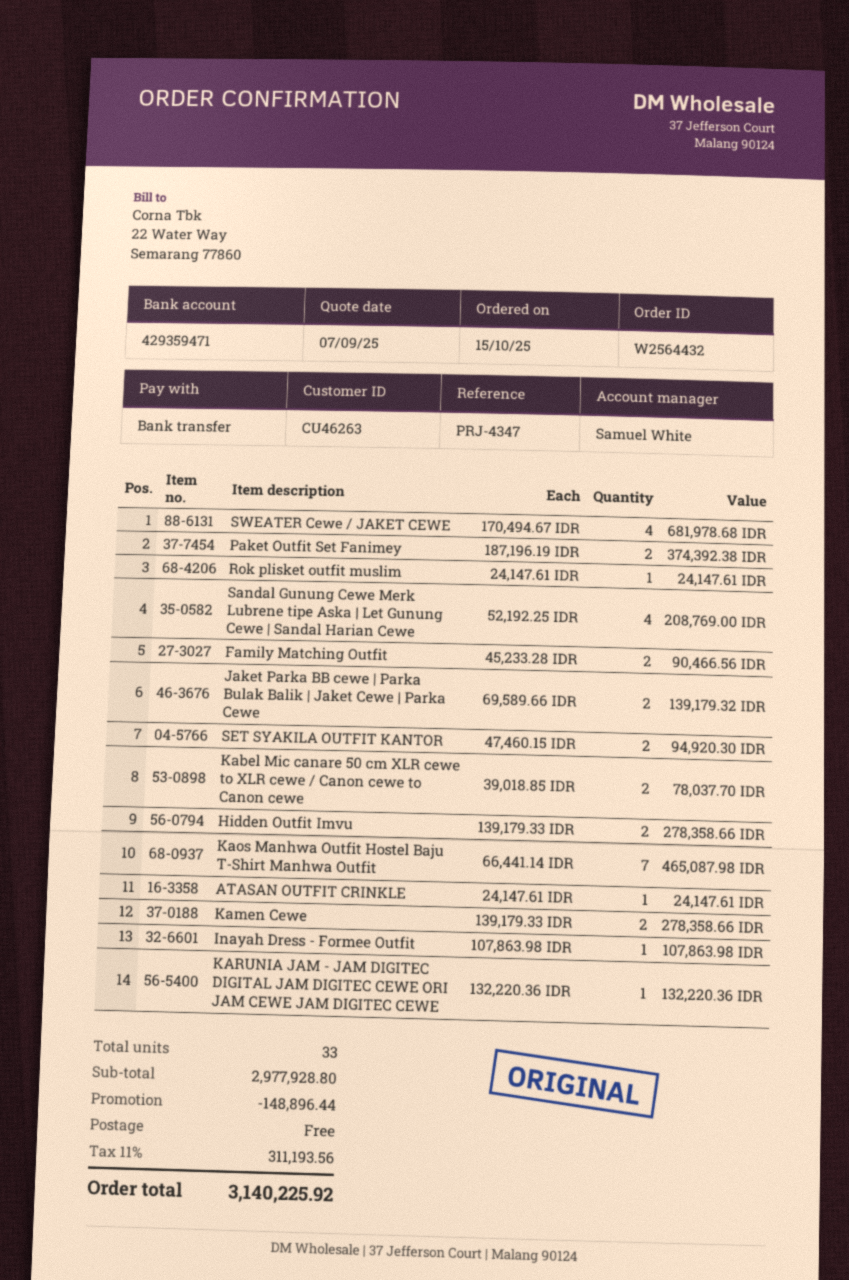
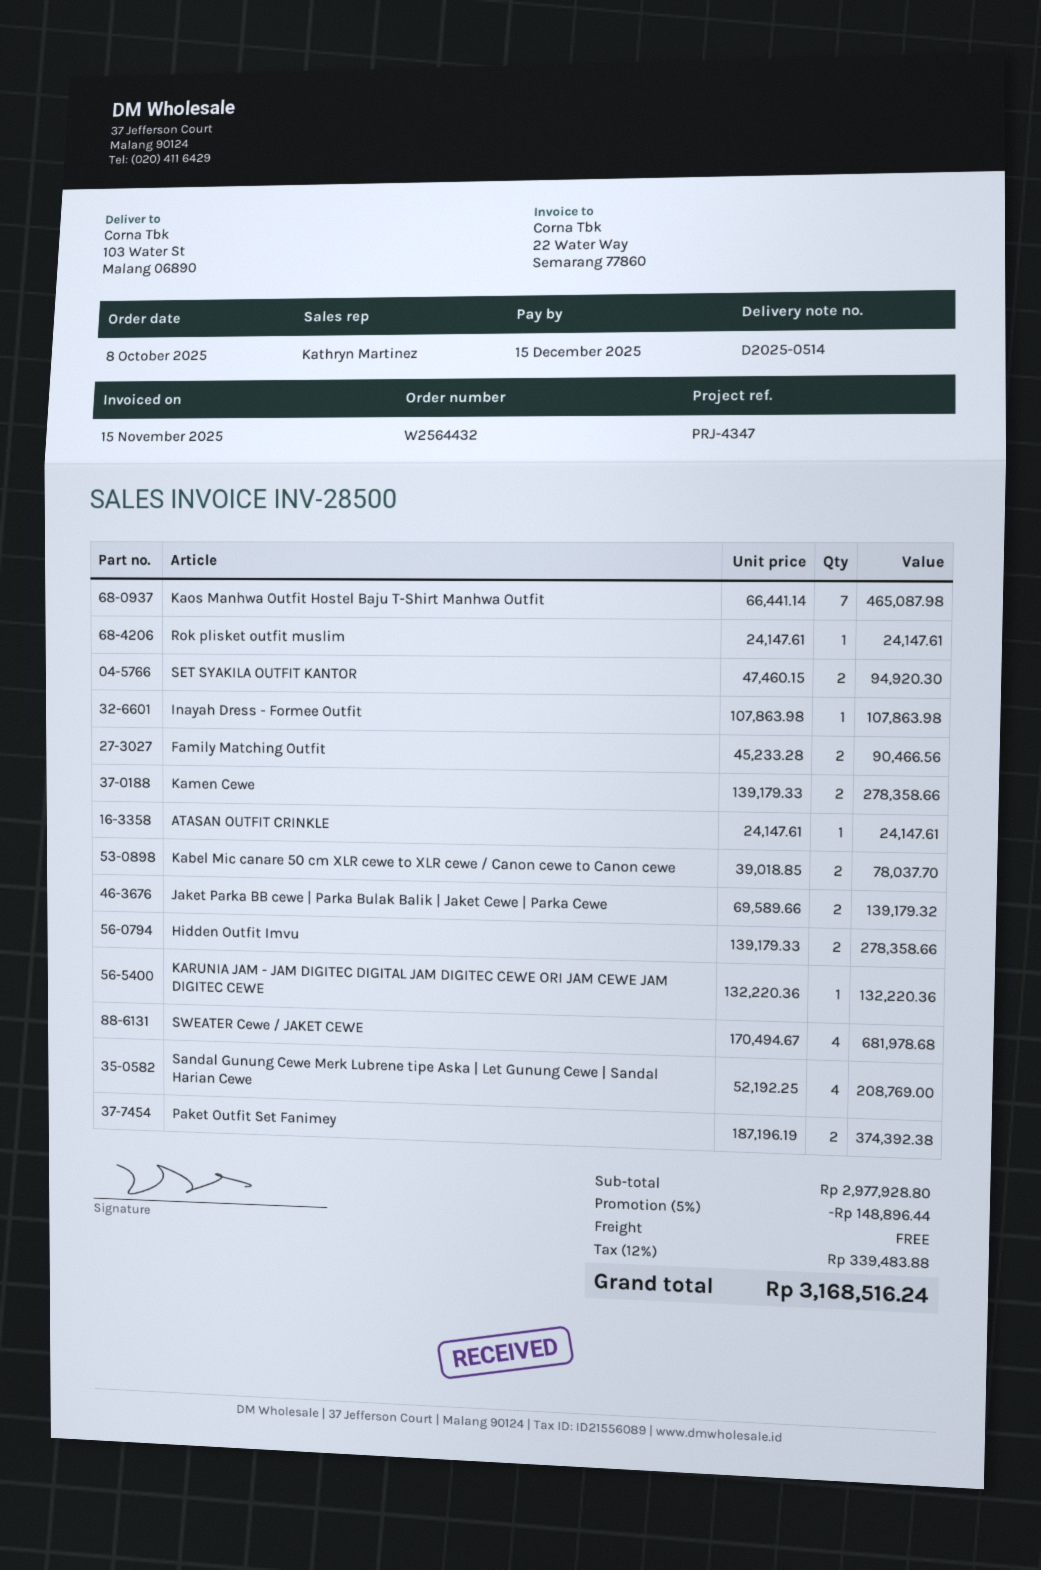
order date: 2025-10-15 -> 2025-10-08
sales rep: Samuel White -> Kathryn Martinez
tax: 11% = 311193.56 -> 12% = 339483.88
total: 3140225.92 -> 3168516.24

